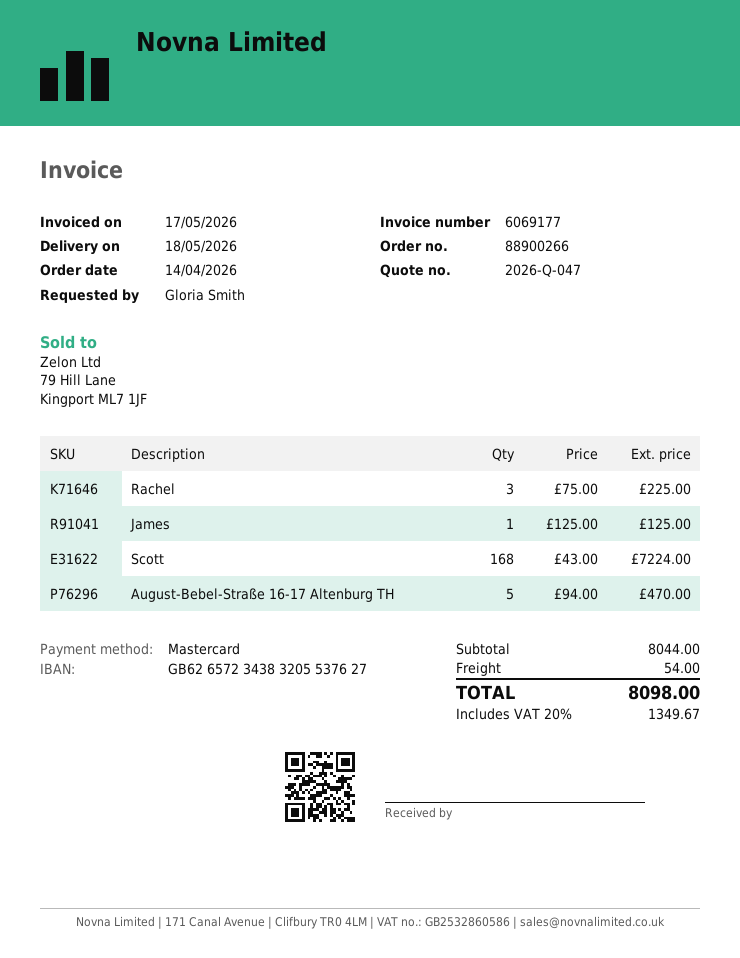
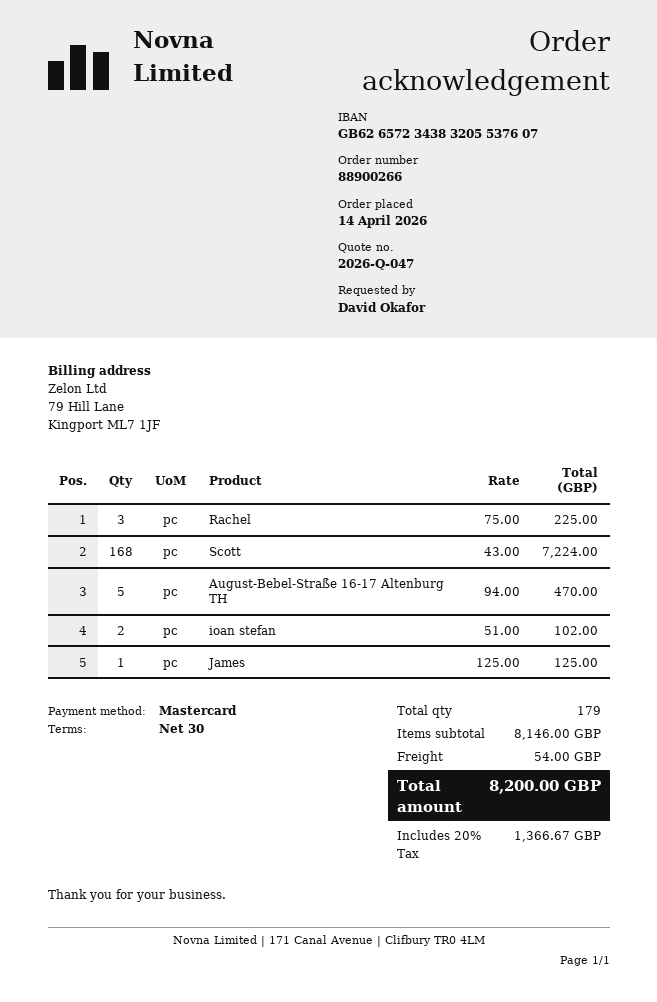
ordered by: Gloria Smith -> David Okafor
bank account: GB62657234383205537627 -> GB62657234383205537607
ioan stefan: none -> 2 x 51.00 = 102.00
subtotal: 8044.00 -> 8146.00
tax: 20% = 1349.67 -> 20% = 1366.67
total: 8098.00 -> 8200.00

